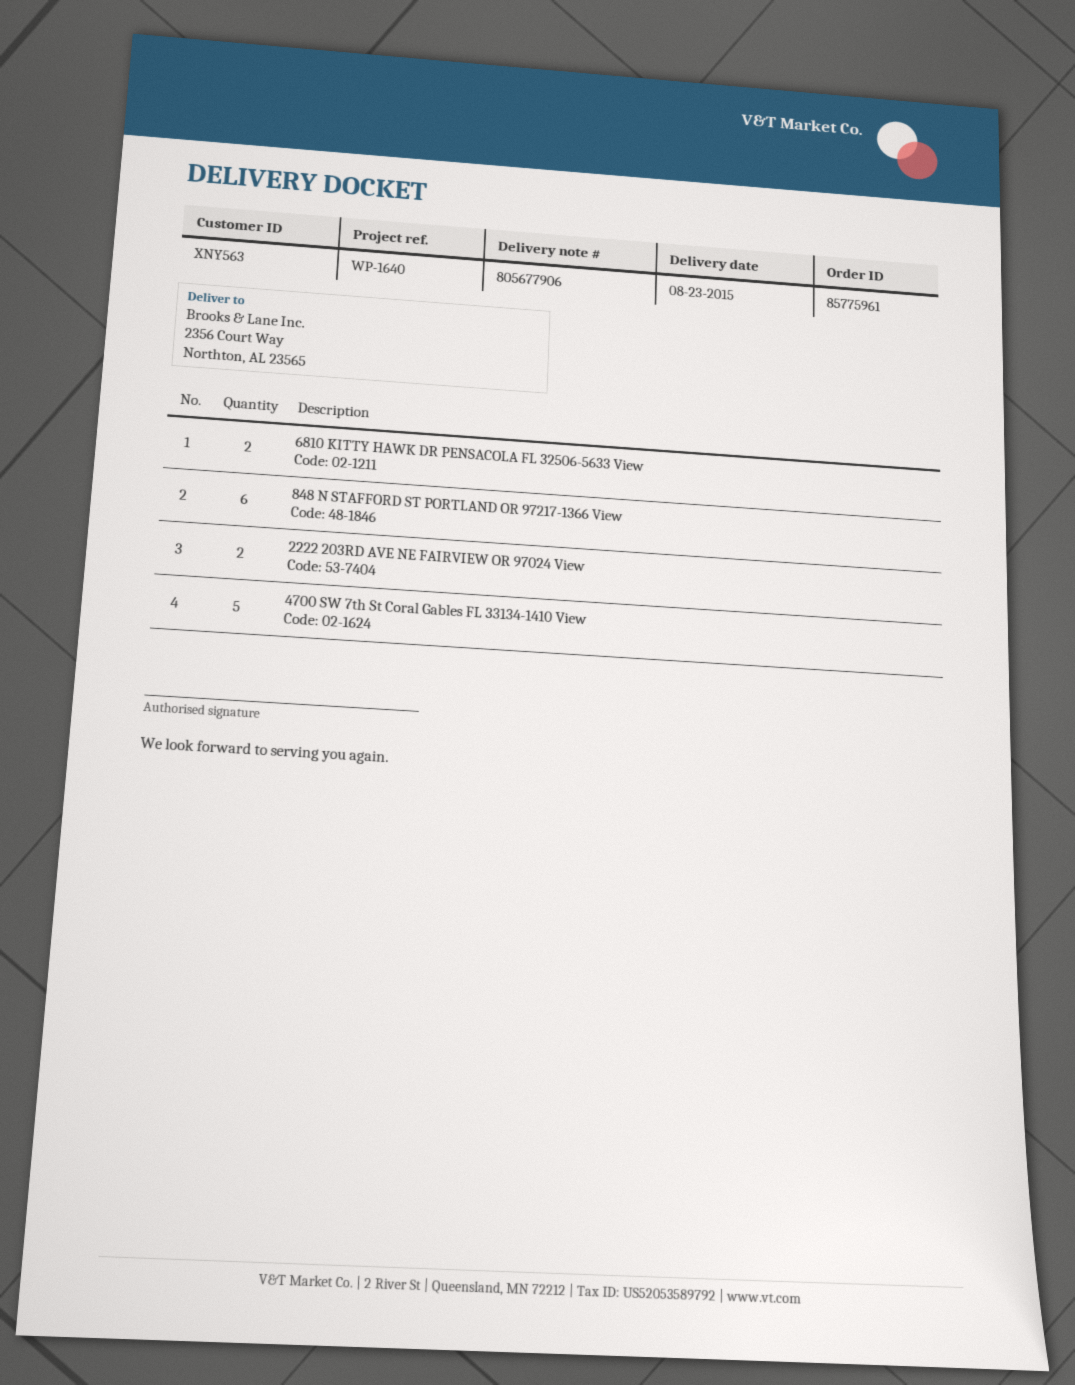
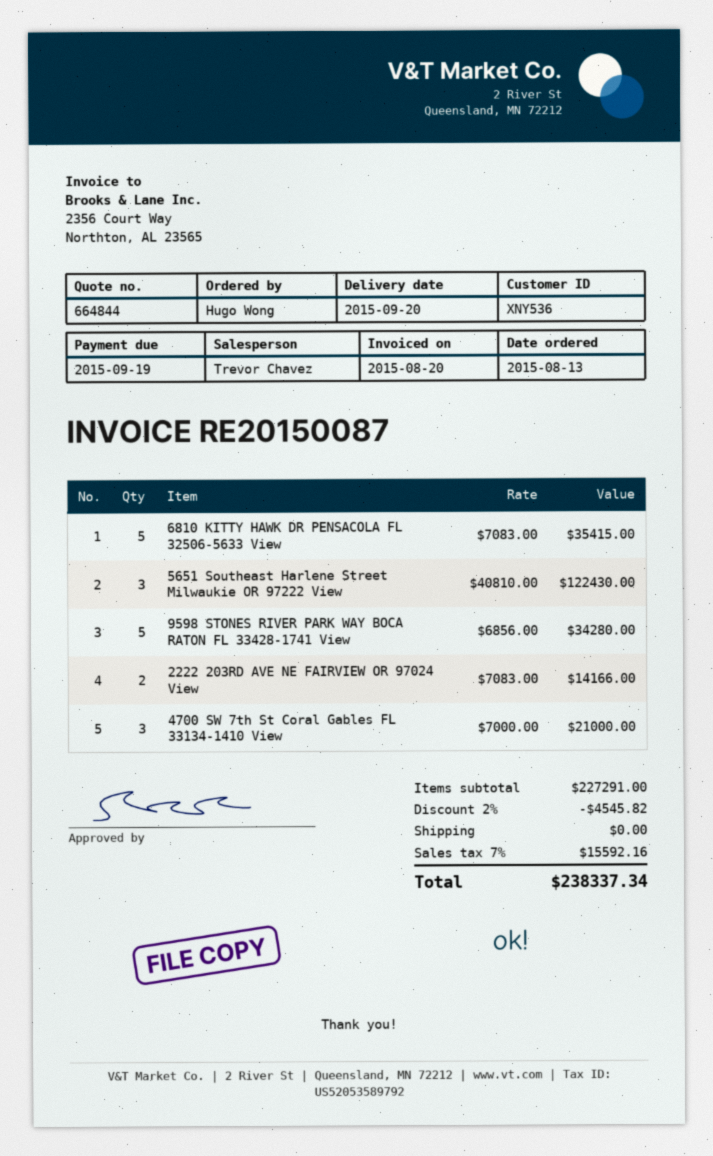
delivery date: 2015-08-23 -> 2015-09-20
customer number: XNY563 -> XNY536
6810 KITTY HAWK DR PENSACOLA FL 32506-5633 View: 2 -> 5
848 N STAFFORD ST PORTLAND OR 97217-1366 View: 6 -> none
4700 SW 7th St Coral Gables FL 33134-1410 View: 5 -> 3
5651 Southeast Harlene Street Milwaukie OR 97222 View: none -> 3
9598 STONES RIVER PARK WAY BOCA RATON FL 33428-1741 View: none -> 5

